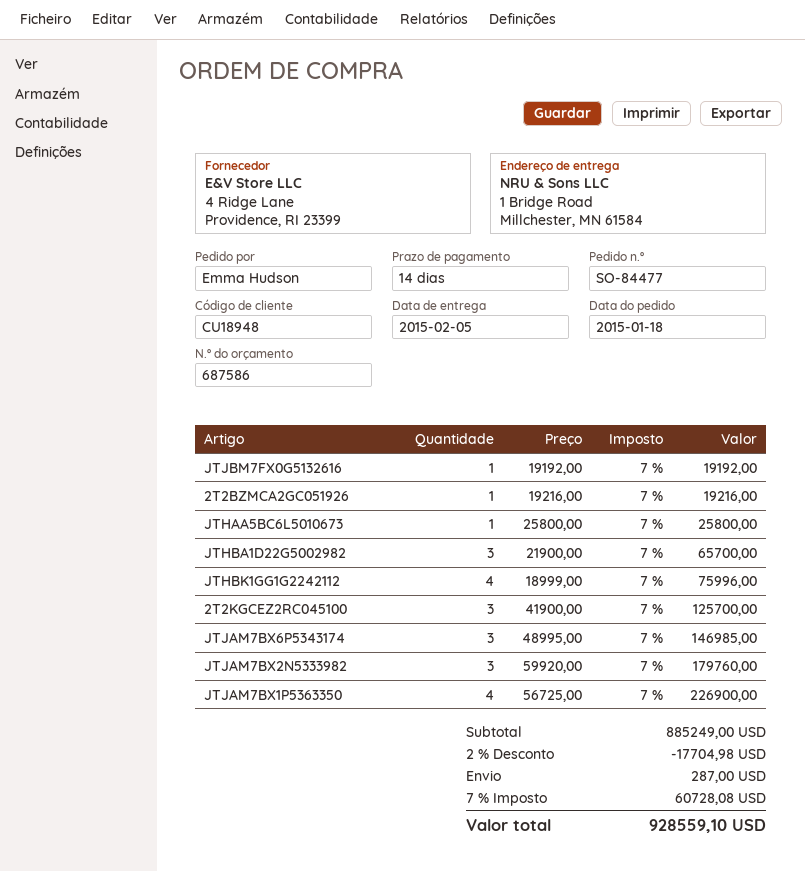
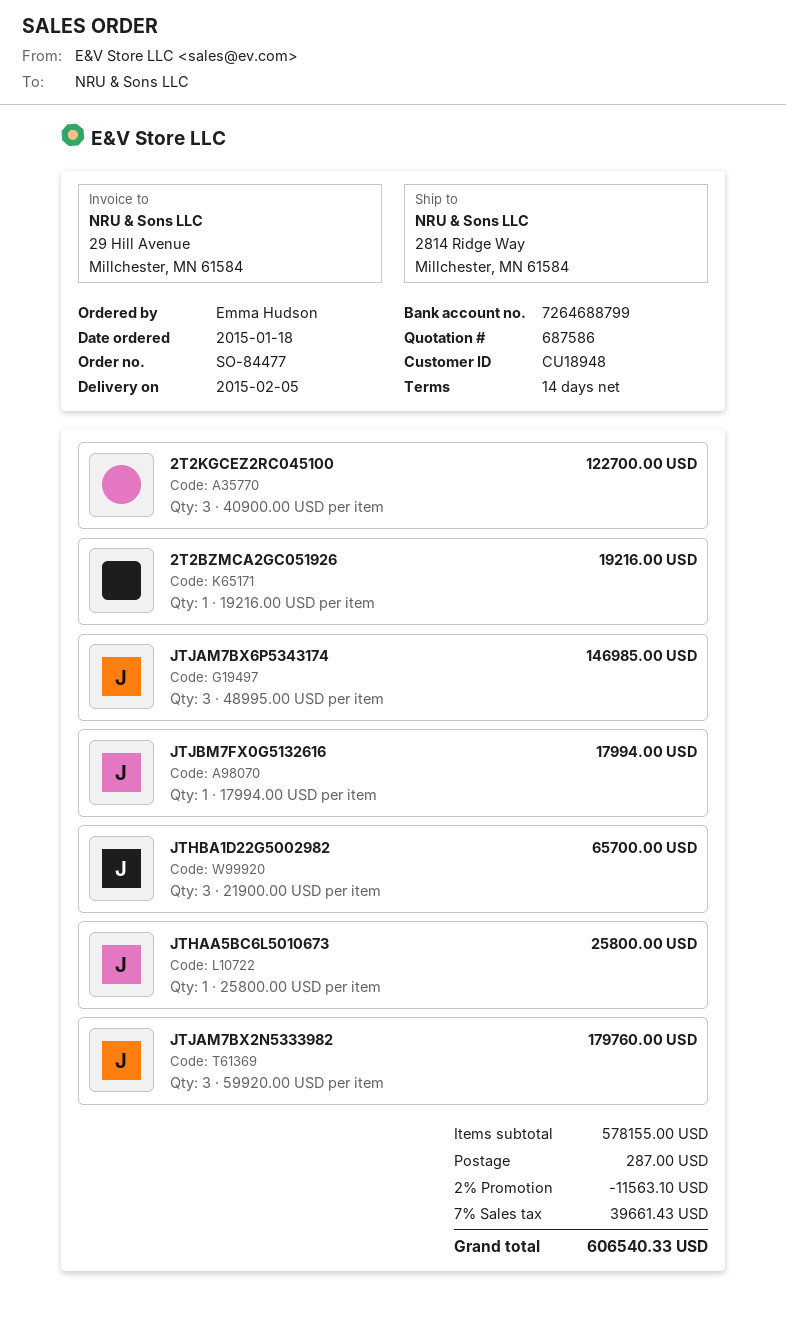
ship to: 1 Bridge Road, Millchester, MN 61584 -> 2814 Ridge Way, Millchester, MN 61584
JTJBM7FX0G5132616: 1 x 19192.00 = 19192.00 -> 1 x 17994.00 = 17994.00
JTHBK1GG1G2242112: 4 x 18999.00 = 75996.00 -> none
2T2KGCEZ2RC045100: 3 x 41900.00 = 125700.00 -> 3 x 40900.00 = 122700.00
JTJAM7BX1P5363350: 4 x 56725.00 = 226900.00 -> none
subtotal: 885249.00 -> 578155.00
discount: 2% = 17704.98 -> 2% = 11563.10
tax: 7% = 60728.08 -> 7% = 39661.43
total: 928559.10 -> 606540.33

